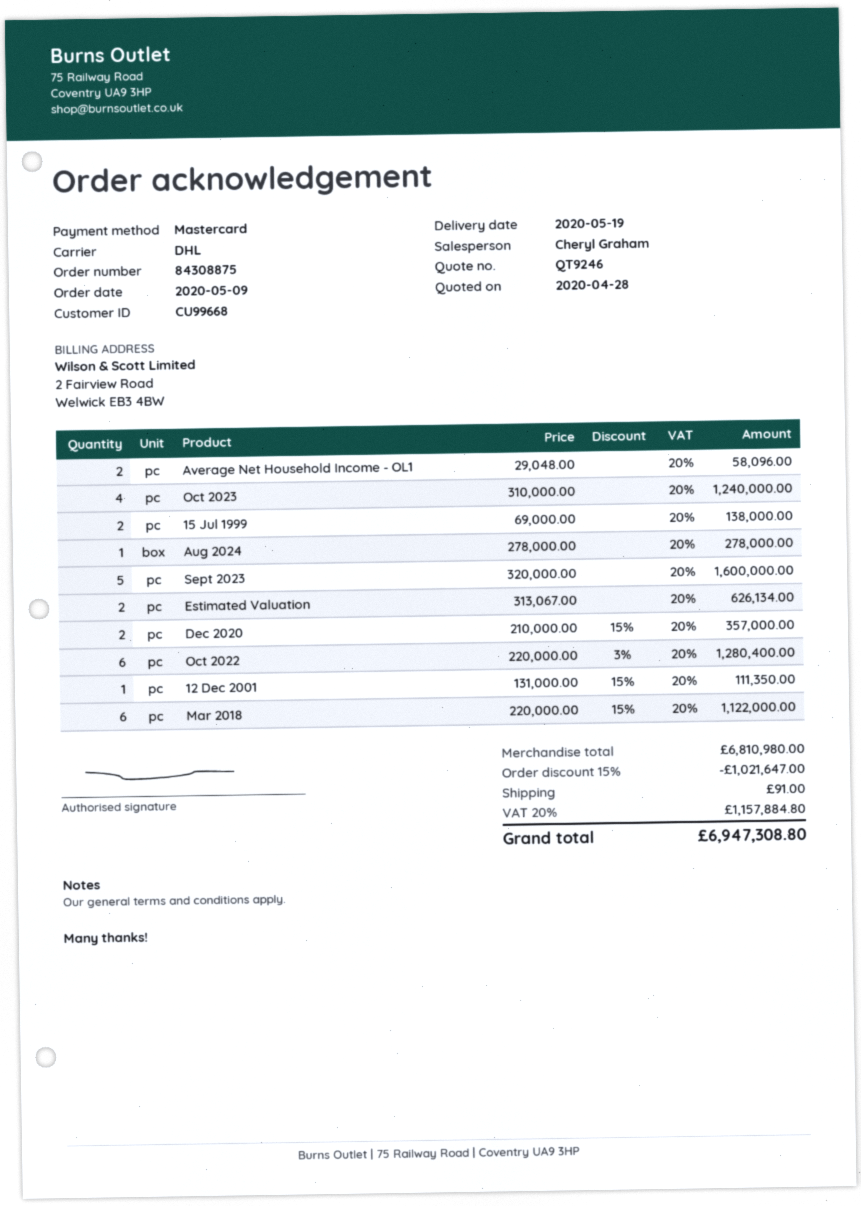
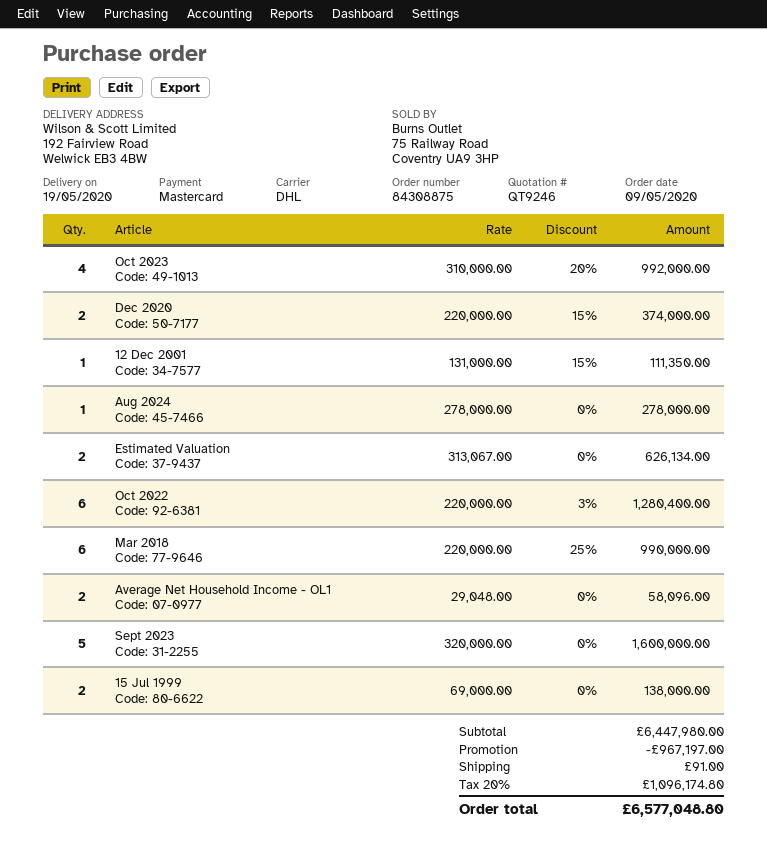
Oct 2023: 4 x 310000.00 = 1240000.00 -> 4 x 310000.00 - 20% = 992000.00
Dec 2020: 2 x 210000.00 - 15% = 357000.00 -> 2 x 220000.00 - 15% = 374000.00
Mar 2018: 6 x 220000.00 - 15% = 1122000.00 -> 6 x 220000.00 - 25% = 990000.00
subtotal: 6810980.00 -> 6447980.00
discount: 1021647.00 -> 967197.00
tax: 20% = 1157884.80 -> 20% = 1096174.80
total: 6947308.80 -> 6577048.80

